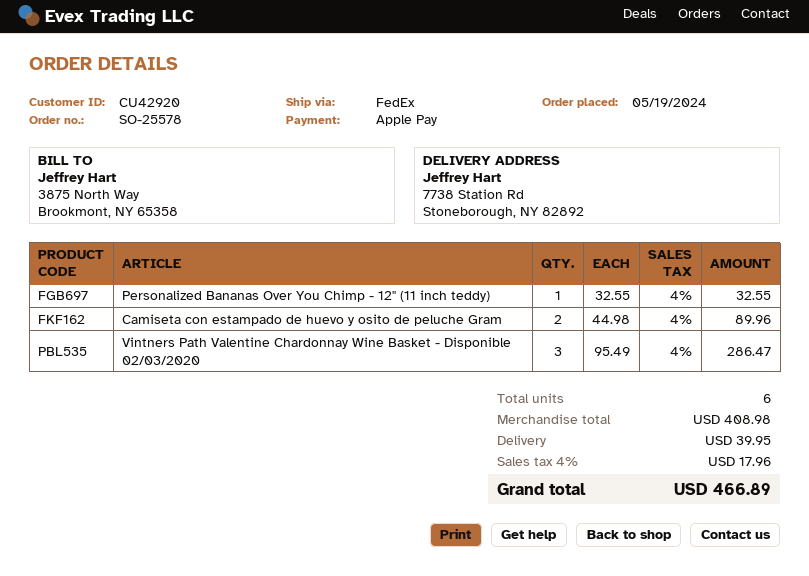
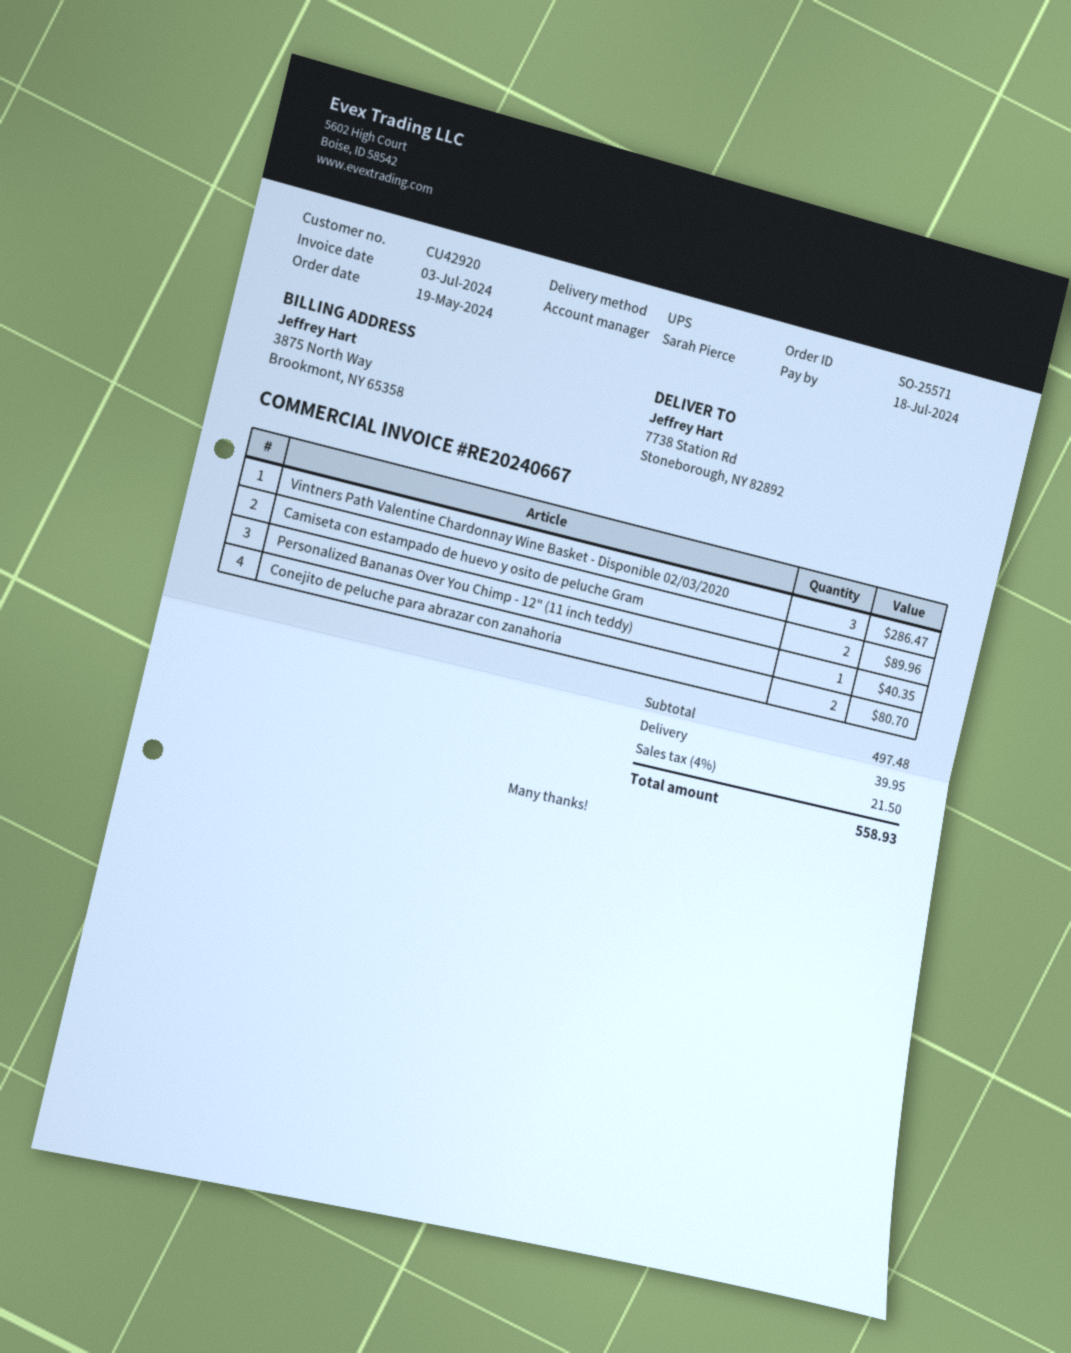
order number: SO-25578 -> SO-25571
shipping method: FedEx -> UPS
Personalized Bananas Over You Chimp - 12" (11 inch teddy): 1 for 32.55 -> 1 for 40.35
Conejito de peluche para abrazar con zanahoria: none -> 2 for 80.70
subtotal: 408.98 -> 497.48
tax: 4% = 17.96 -> 4% = 21.50
total: 466.89 -> 558.93

